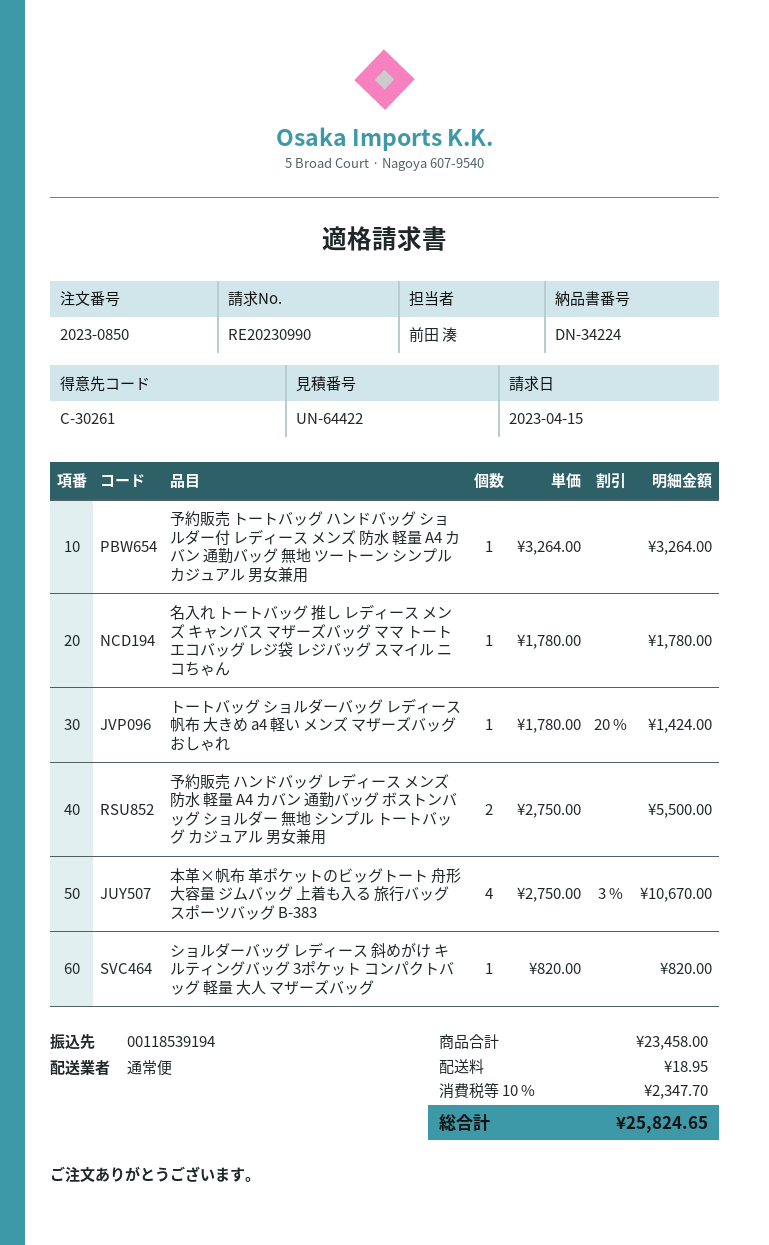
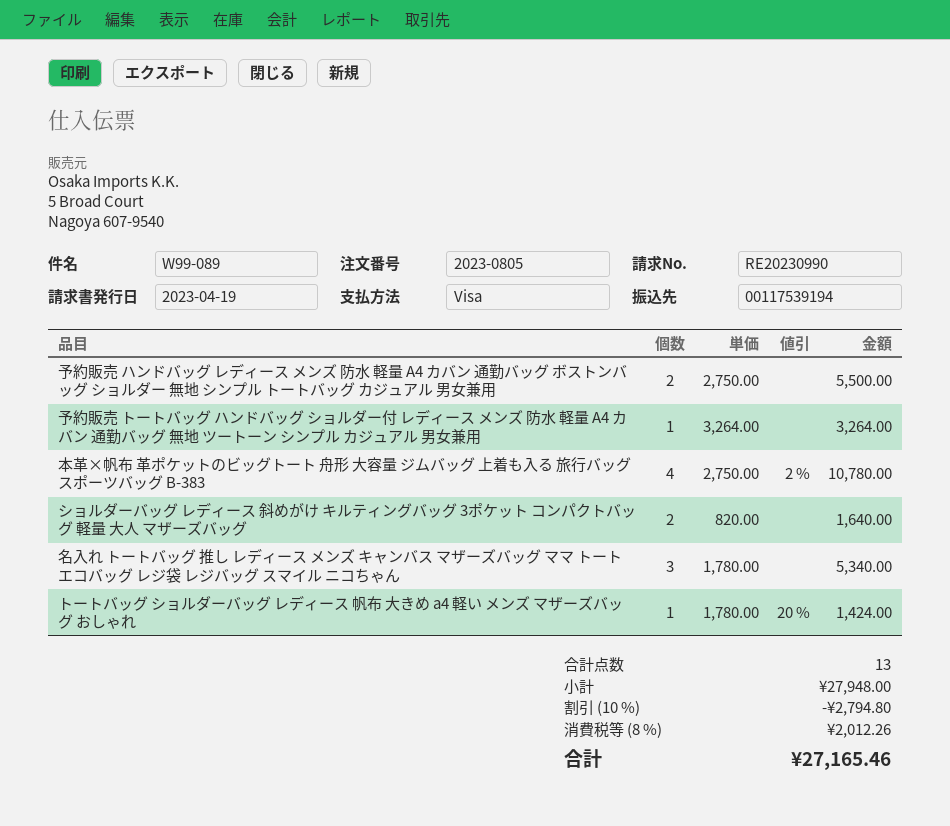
order number: 2023-0850 -> 2023-0805
invoice date: 2023-04-15 -> 2023-04-19
bank account: 00118539194 -> 00117539194
名入れ トートバッグ 推し レディース メンズ キャンバス マザーズバッグ ママ トート エコバッグ レジ袋 レジバッグ スマイル ニコちゃん: 1 x 1780.00 = 1780.00 -> 3 x 1780.00 = 5340.00
本革×帆布 革ポケットのビッグトート 舟形 大容量 ジムバッグ 上着も入る 旅行バッグ スポーツバッグ B-383: 4 x 2750.00 - 3% = 10670.00 -> 4 x 2750.00 - 2% = 10780.00
ショルダーバッグ レディース 斜めがけ キルティングバッグ 3ポケット コンパクトバッグ 軽量 大人 マザーズバッグ: 1 x 820.00 = 820.00 -> 2 x 820.00 = 1640.00
subtotal: 23458.00 -> 27948.00
discount: none -> 10% = 2794.80
shipping: 18.95 -> none
tax: 10% = 2347.70 -> 8% = 2012.26
total: 25824.65 -> 27165.46

